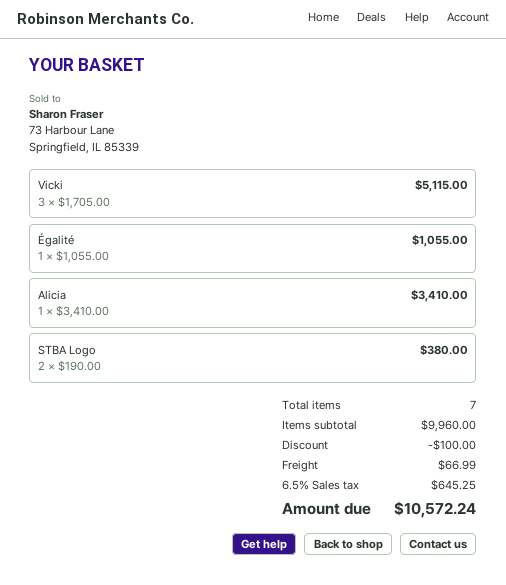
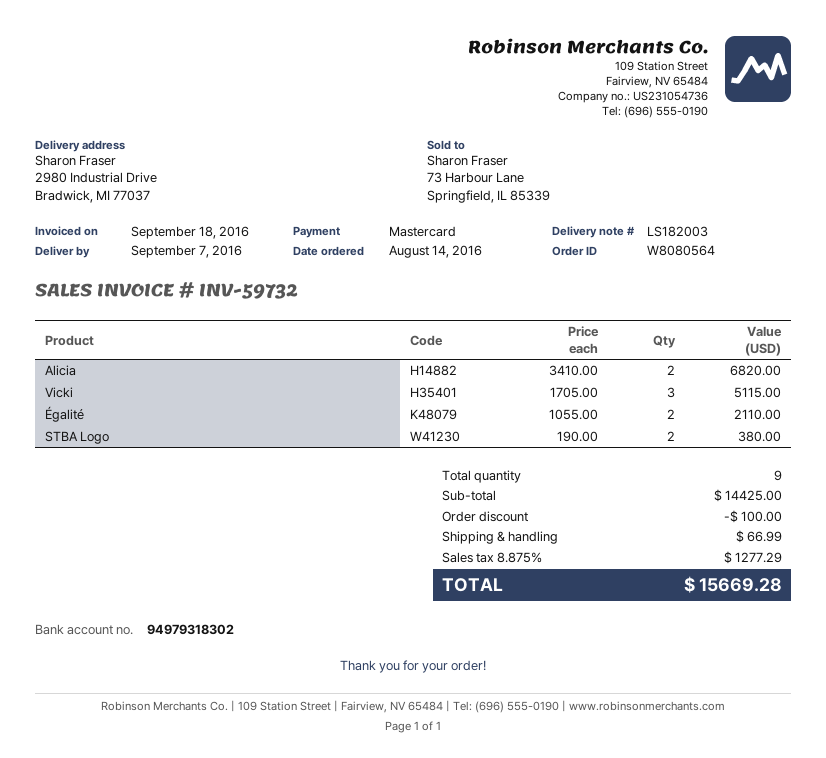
Égalité: 1 x 1055.00 = 1055.00 -> 2 x 1055.00 = 2110.00
Alicia: 1 x 3410.00 = 3410.00 -> 2 x 3410.00 = 6820.00
total quantity: 7 -> 9
subtotal: 9960.00 -> 14425.00
tax: 6.5% = 645.25 -> 8.875% = 1277.29
total: 10572.24 -> 15669.28

